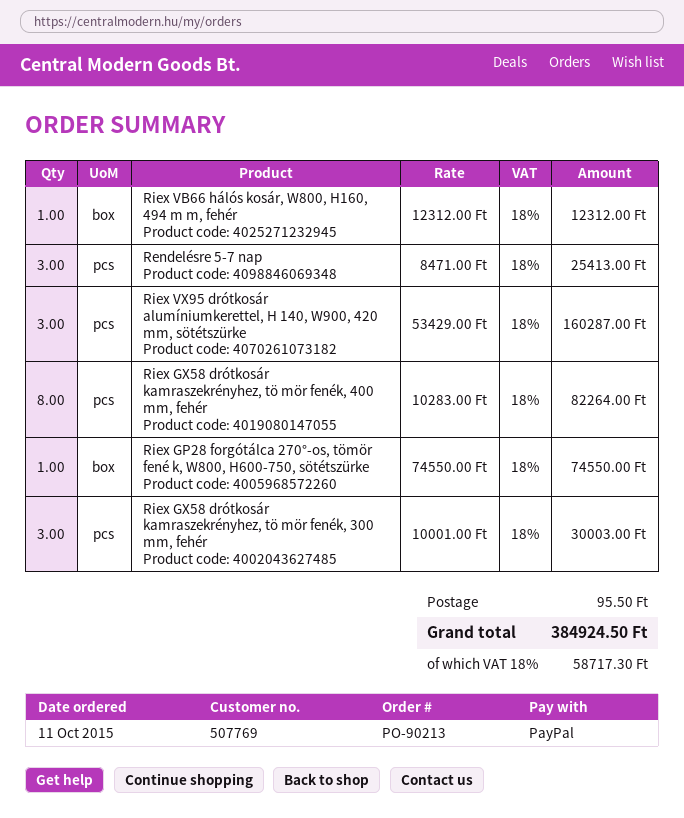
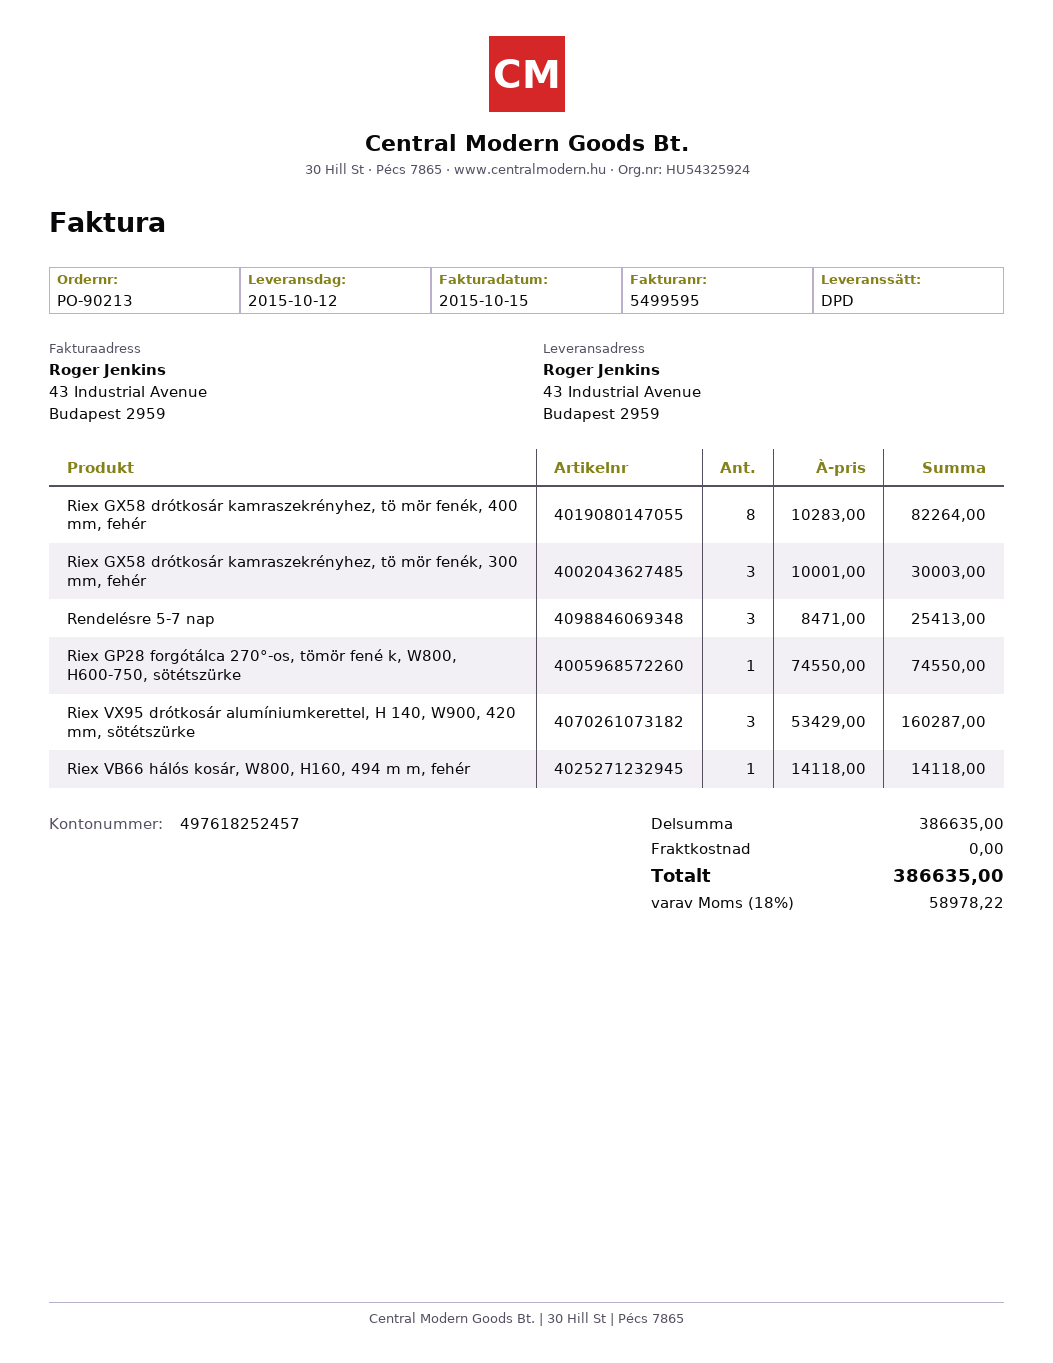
Riex VB66 hálós kosár, W800, H160, 494 m m, fehér: 1 x 12312.00 = 12312.00 -> 1 x 14118.00 = 14118.00
shipping: 95.50 -> 0.00
tax: 18% = 58717.30 -> 18% = 58978.22
total: 384924.50 -> 386635.00

